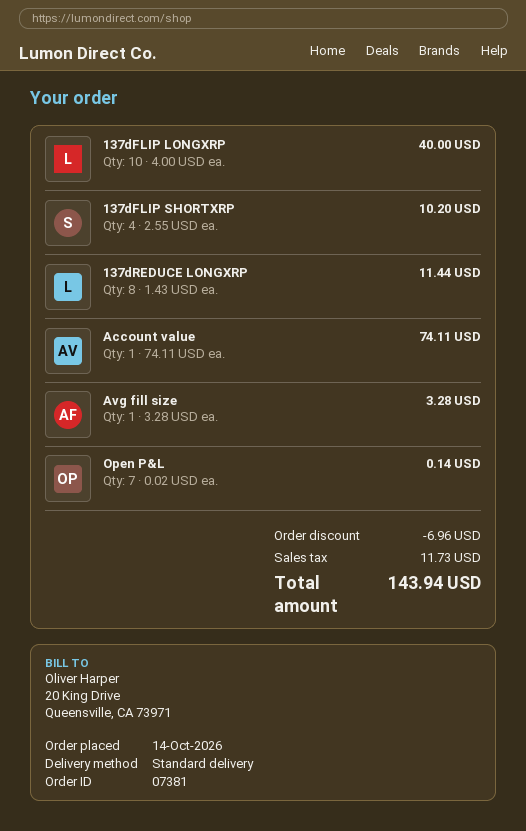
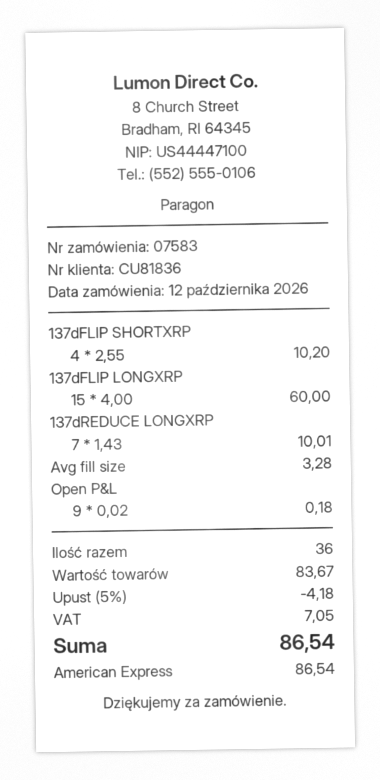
order number: 07381 -> 07583
order date: 2026-10-14 -> 2026-10-12
137dFLIP LONGXRP: 10 x 4.00 = 40.00 -> 15 x 4.00 = 60.00
137dREDUCE LONGXRP: 8 x 1.43 = 11.44 -> 7 x 1.43 = 10.01
Account value: 1 x 74.11 = 74.11 -> none
Open P&L: 7 x 0.02 = 0.14 -> 9 x 0.02 = 0.18
discount: 6.96 -> 4.18
tax: 11.73 -> 7.05
total: 143.94 -> 86.54

